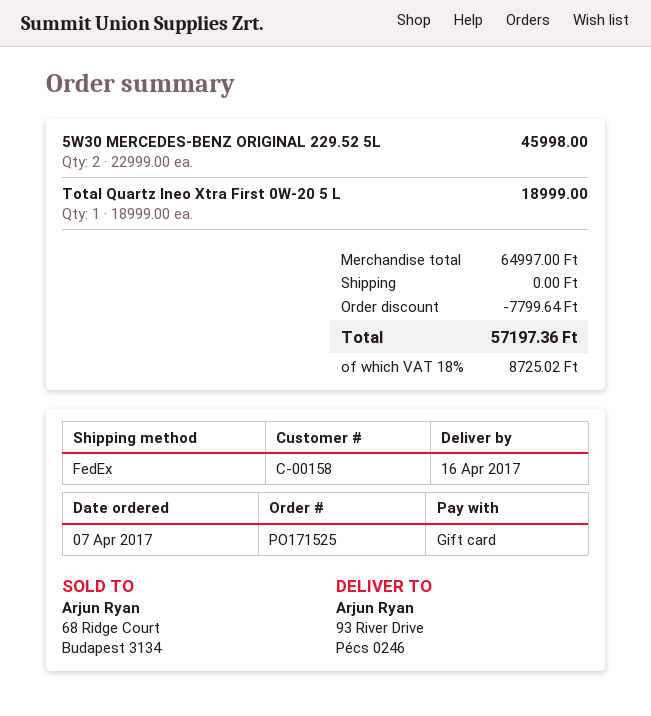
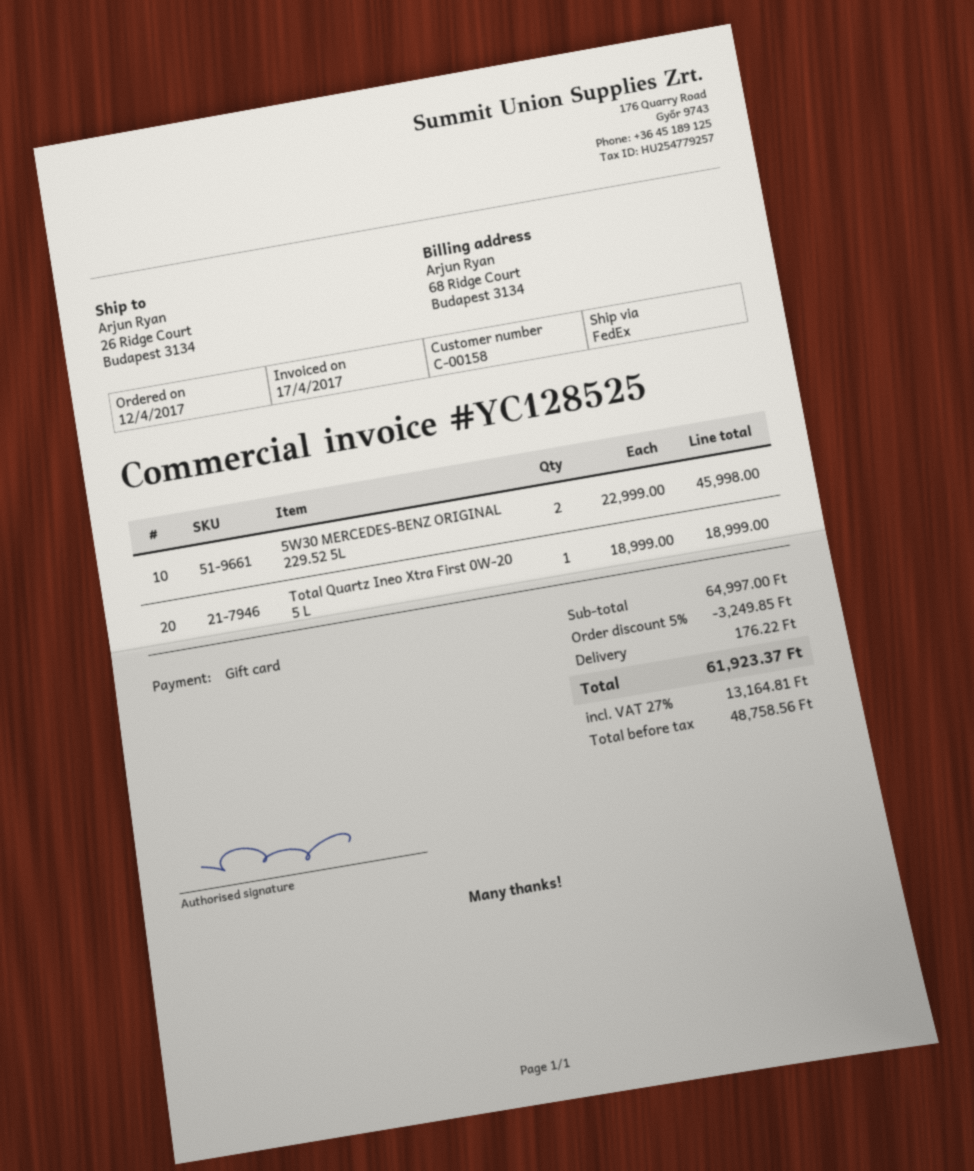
order date: 2017-04-07 -> 2017-04-12
ship to: 93 River Drive, Pécs 0246 -> 26 Ridge Court, Budapest 3134
discount: 7799.64 -> 3249.85
shipping: 0.00 -> 176.22
tax: 18% = 8725.02 -> 27% = 13164.81
total: 57197.36 -> 61923.37

